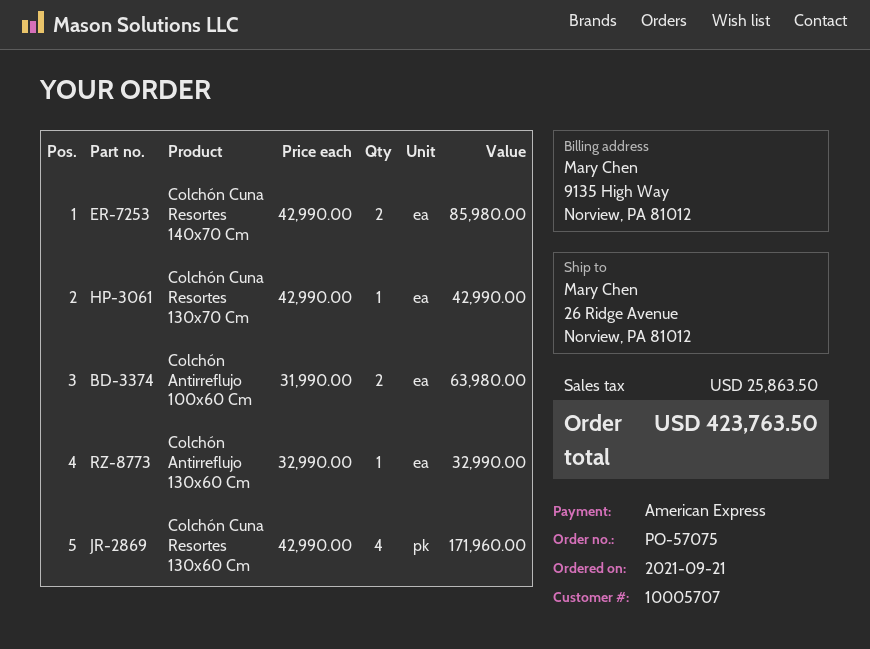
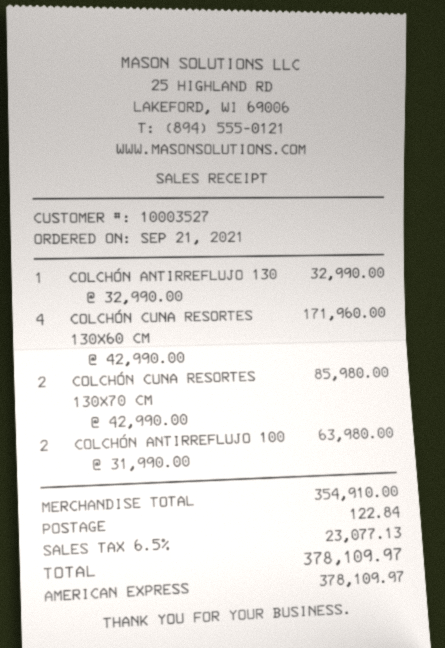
customer number: 10005707 -> 10003527
Colchón Cuna Resortes 140x70 Cm: 2 x 42990.00 = 85980.00 -> none
Colchón Cuna Resortes 130x70 Cm: 1 x 42990.00 = 42990.00 -> 2 x 42990.00 = 85980.00
shipping: none -> 122.84
tax: 25863.50 -> 23077.13
total: 423763.50 -> 378109.97

